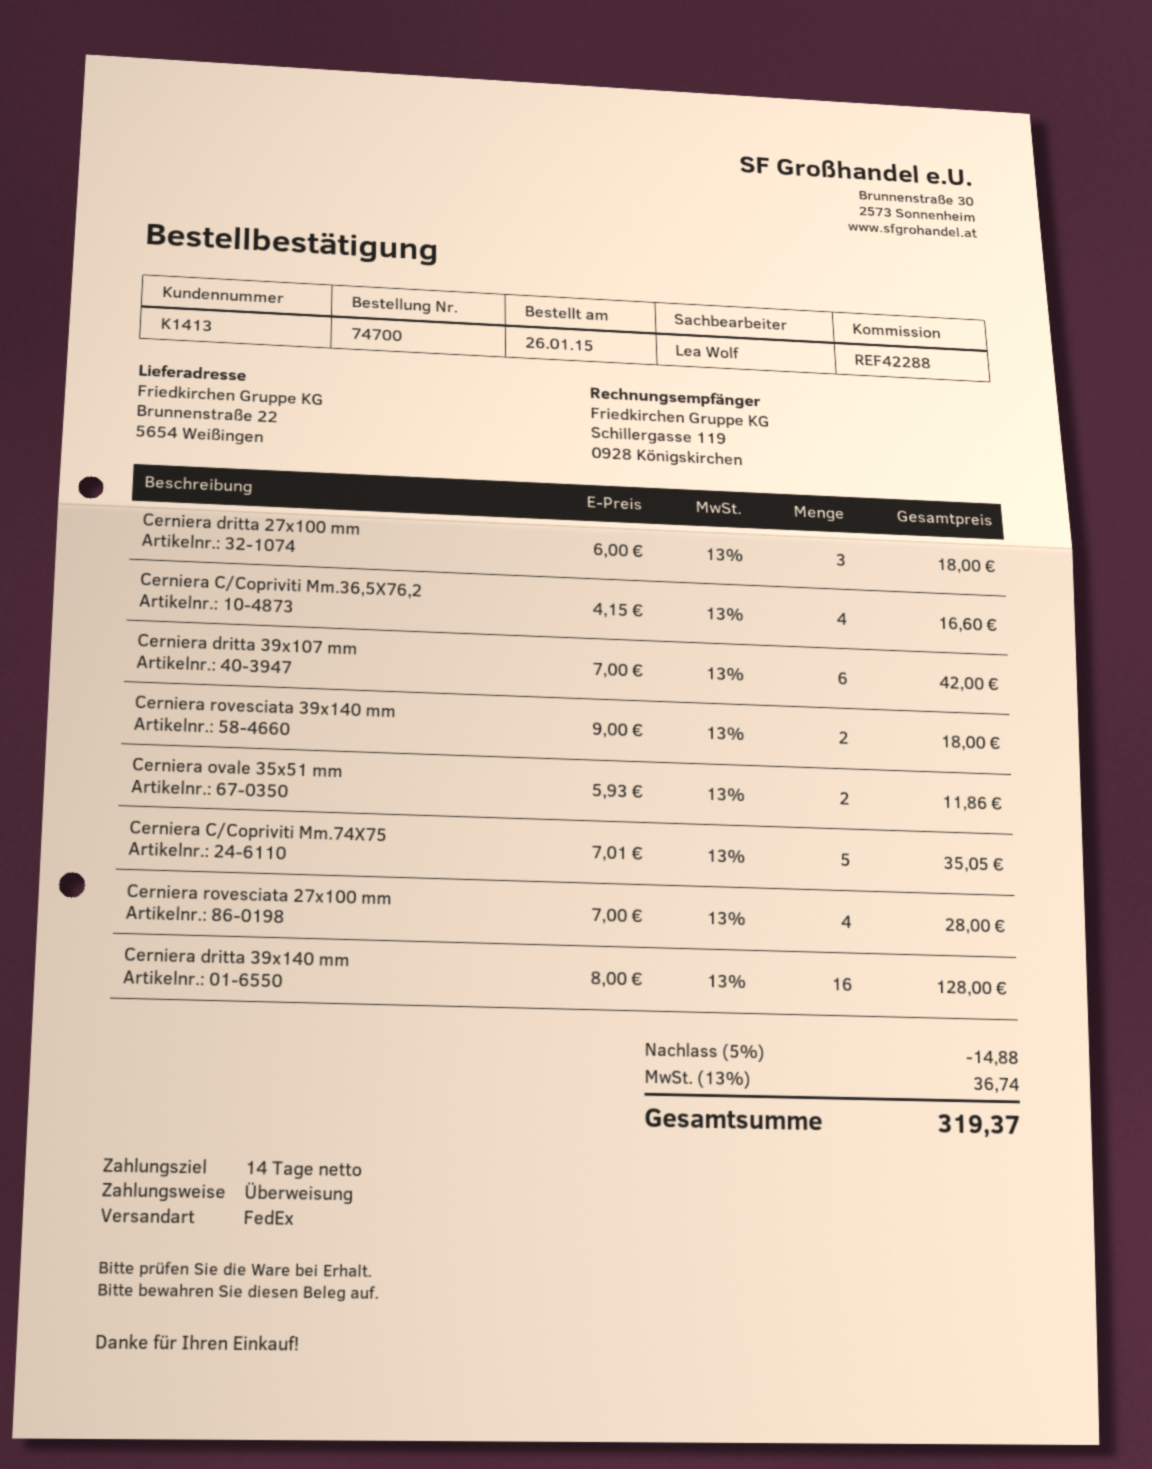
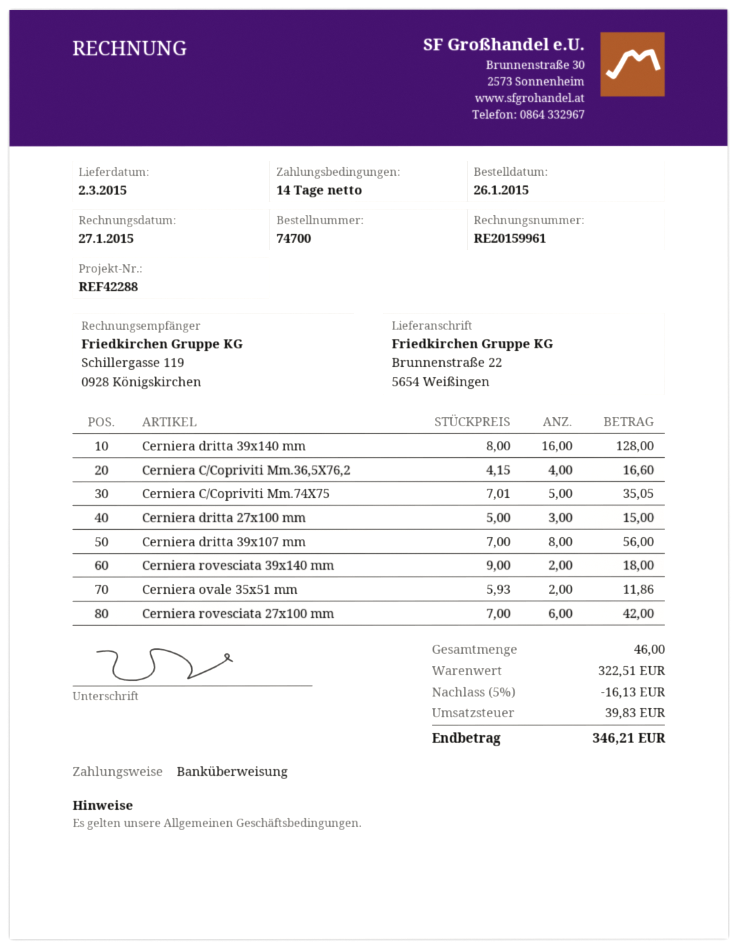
Cerniera dritta 27x100 mm: 3 x 6.00 = 18.00 -> 3 x 5.00 = 15.00
Cerniera dritta 39x107 mm: 6 x 7.00 = 42.00 -> 8 x 7.00 = 56.00
Cerniera rovesciata 27x100 mm: 4 x 7.00 = 28.00 -> 6 x 7.00 = 42.00
discount: 5% = 14.88 -> 5% = 16.13
tax: 36.74 -> 39.83
total: 319.37 -> 346.21

